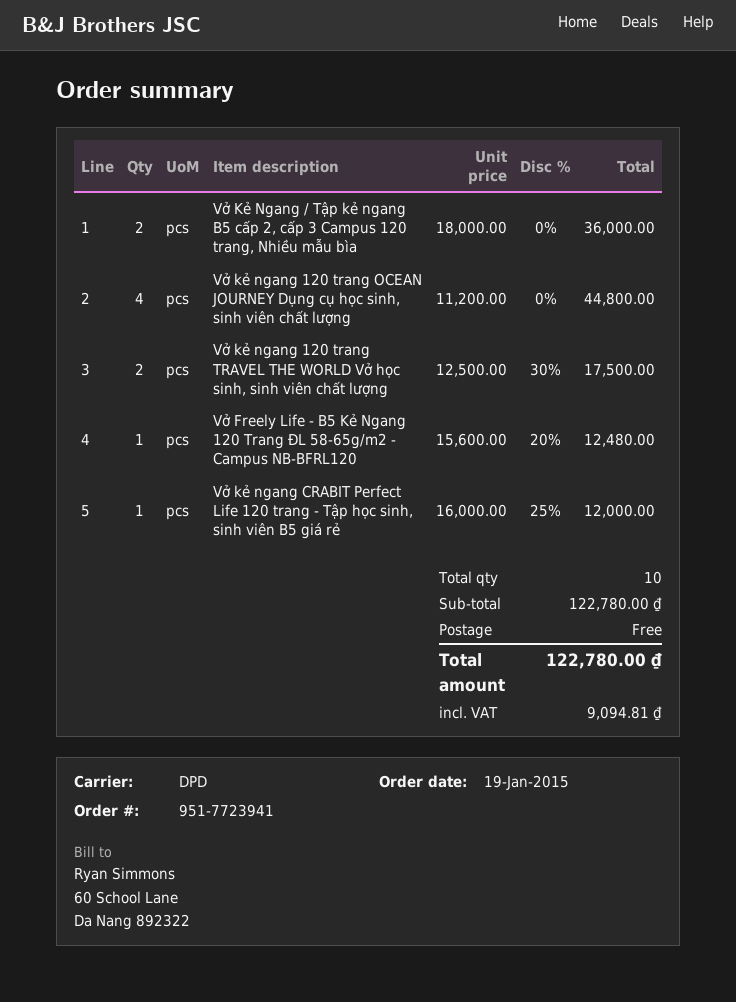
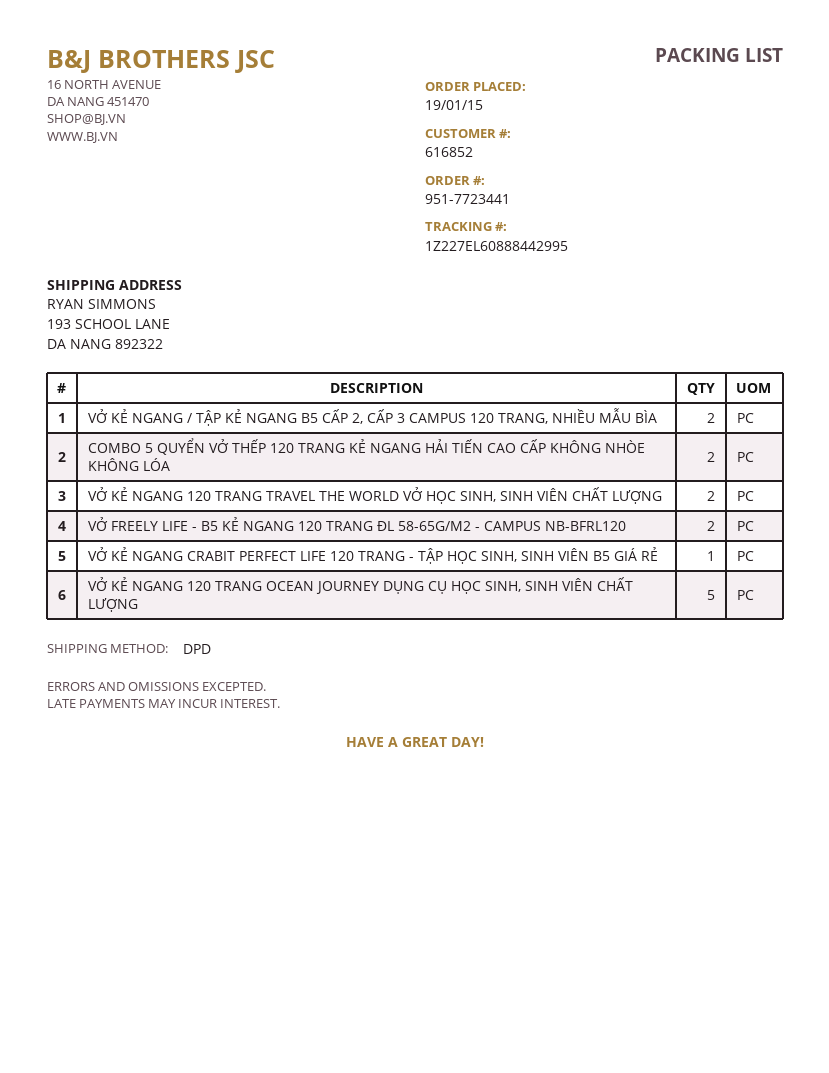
order number: 951-7723941 -> 951-7723441
Vở kẻ ngang 120 trang OCEAN JOURNEY Dụng cụ học sinh, sinh viên chất lượng: 4 -> 5
Vở Freely Life - B5 Kẻ Ngang 120 Trang ĐL 58-65g/m2 - Campus NB-BFRL120: 1 -> 2
COMBO 5 QUYỂN VỞ THẾP 120 TRANG KẺ NGANG HẢI TIẾN CAO CẤP KHÔNG NHÒE KHÔNG LÓA: none -> 2

